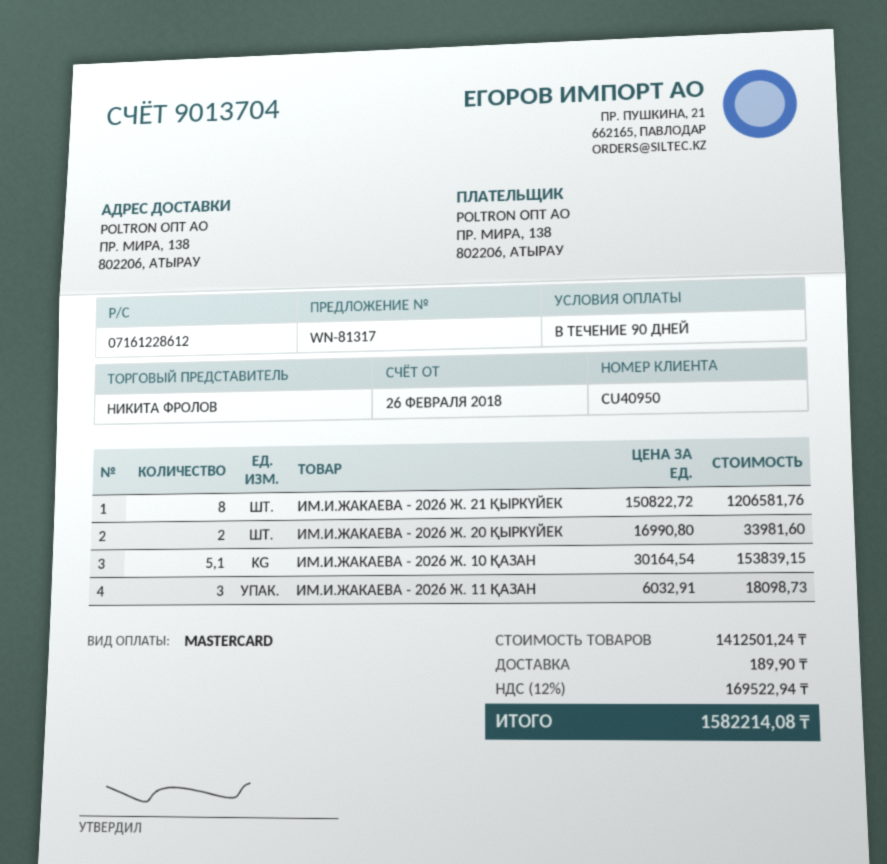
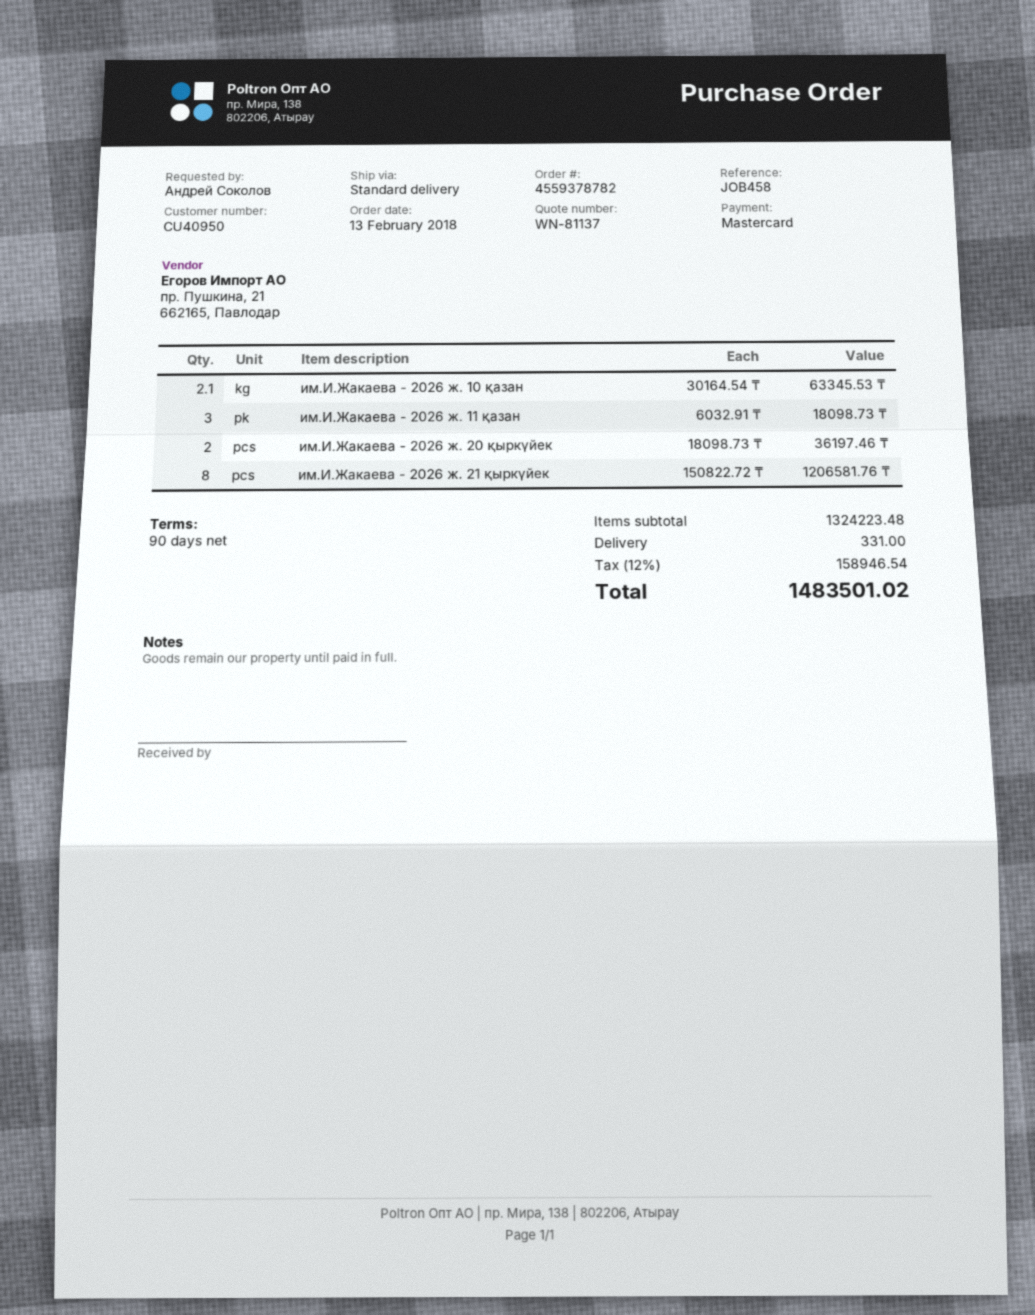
quote number: WN-81317 -> WN-81137
ИМ.И.ЖАКАЕВА - 2026 Ж. 20 ҚЫРКҮЙЕК: 2 x 16990.80 = 33981.60 -> 2 x 18098.73 = 36197.46
ИМ.И.ЖАКАЕВА - 2026 Ж. 10 ҚАЗАН: 5.1 x 30164.54 = 153839.15 -> 2.1 x 30164.54 = 63345.53
subtotal: 1412501.24 -> 1324223.48
shipping: 189.90 -> 331.00
tax: 12% = 169522.94 -> 12% = 158946.54
total: 1582214.08 -> 1483501.02

